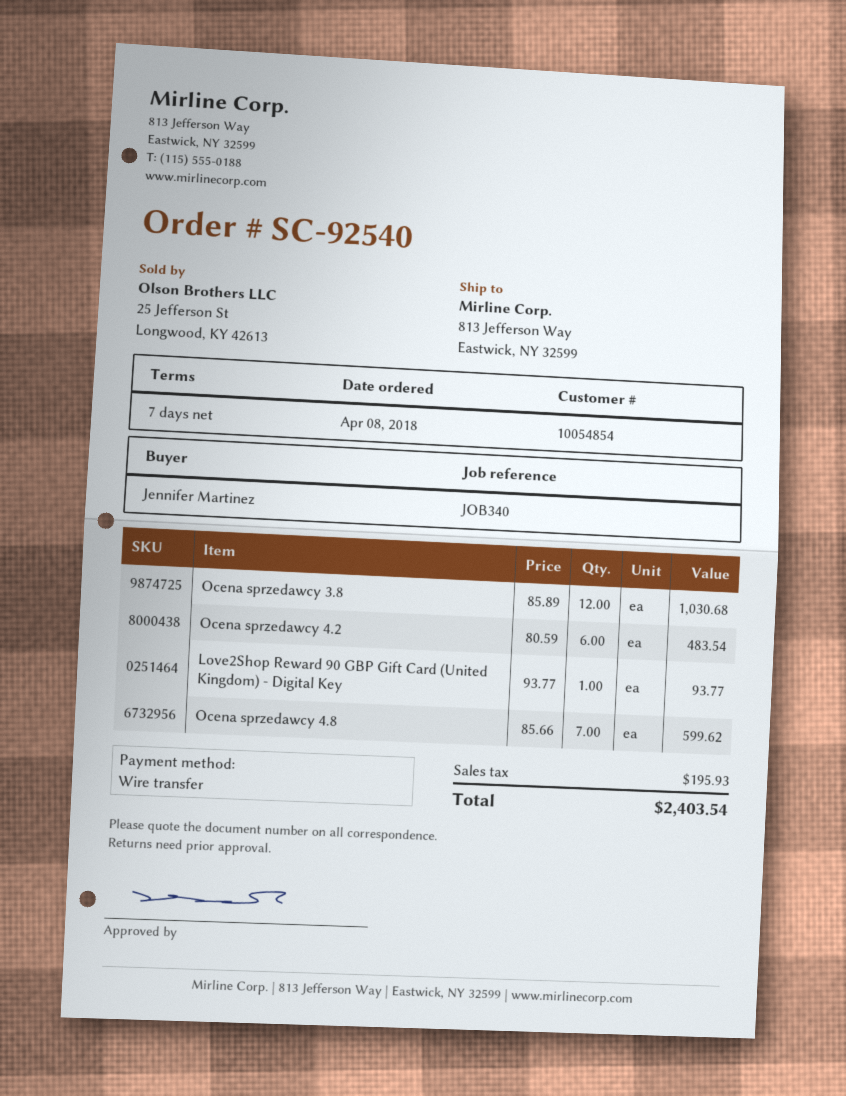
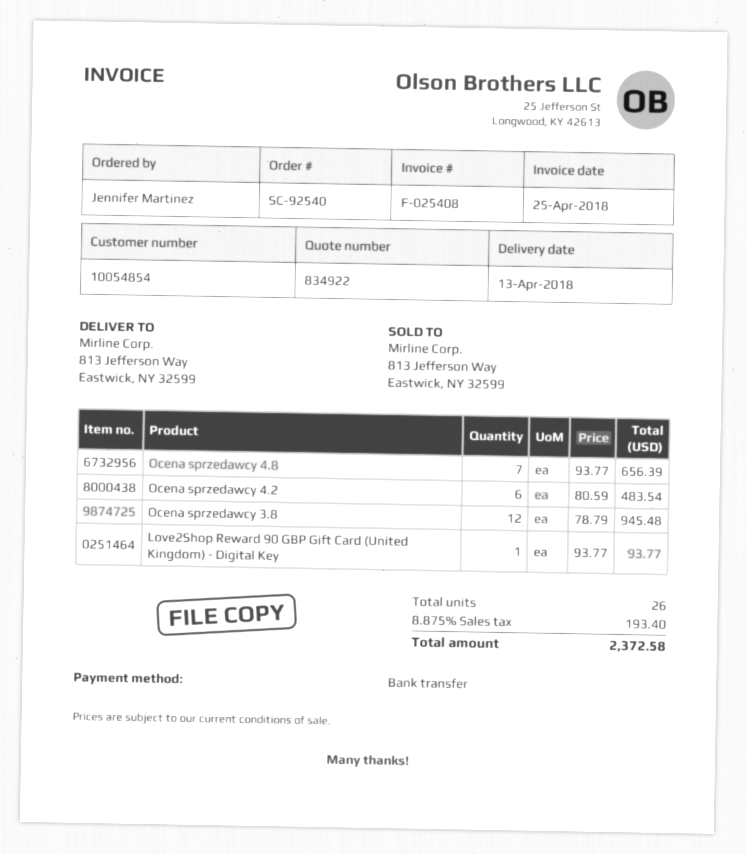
Ocena sprzedawcy 3.8: 12 x 85.89 = 1030.68 -> 12 x 78.79 = 945.48
Ocena sprzedawcy 4.8: 7 x 85.66 = 599.62 -> 7 x 93.77 = 656.39
tax: 195.93 -> 193.40
total: 2403.54 -> 2372.58

